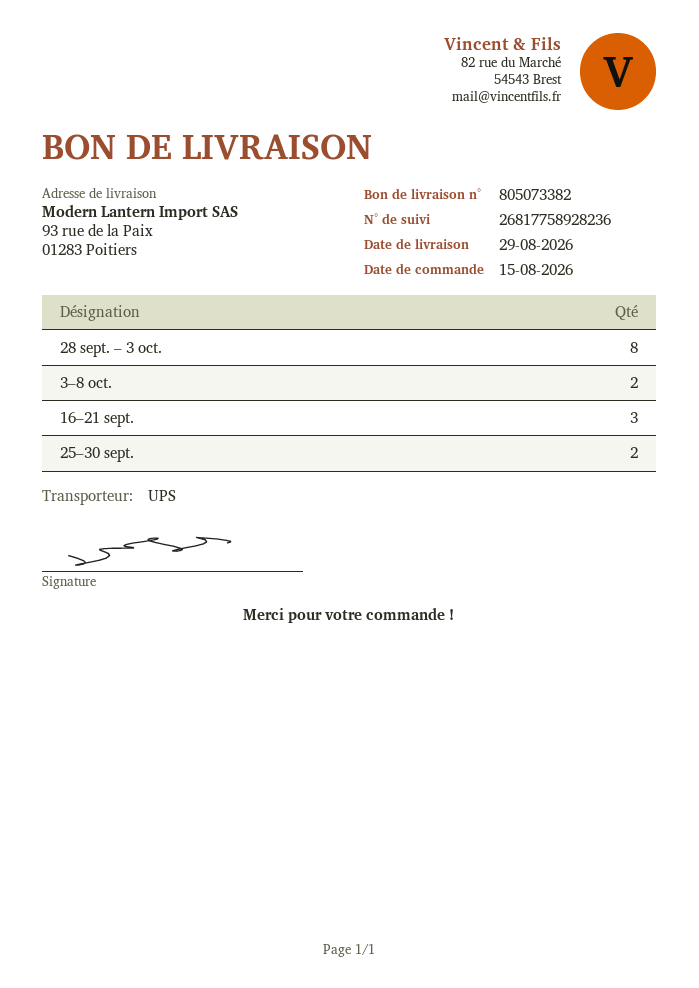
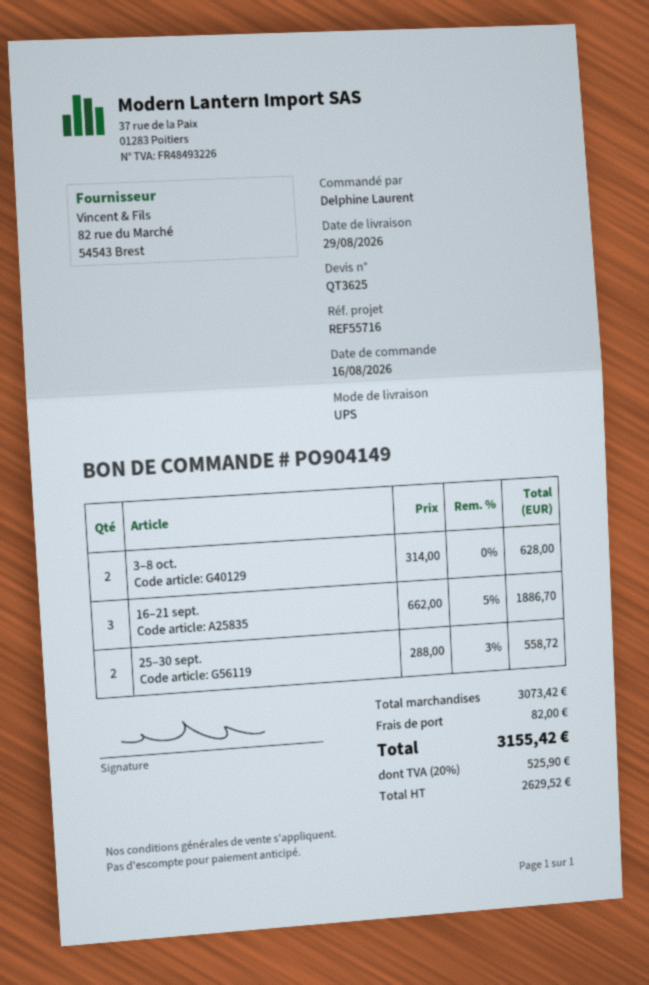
order date: 2026-08-15 -> 2026-08-16
28 sept. – 3 oct.: 8 -> none

